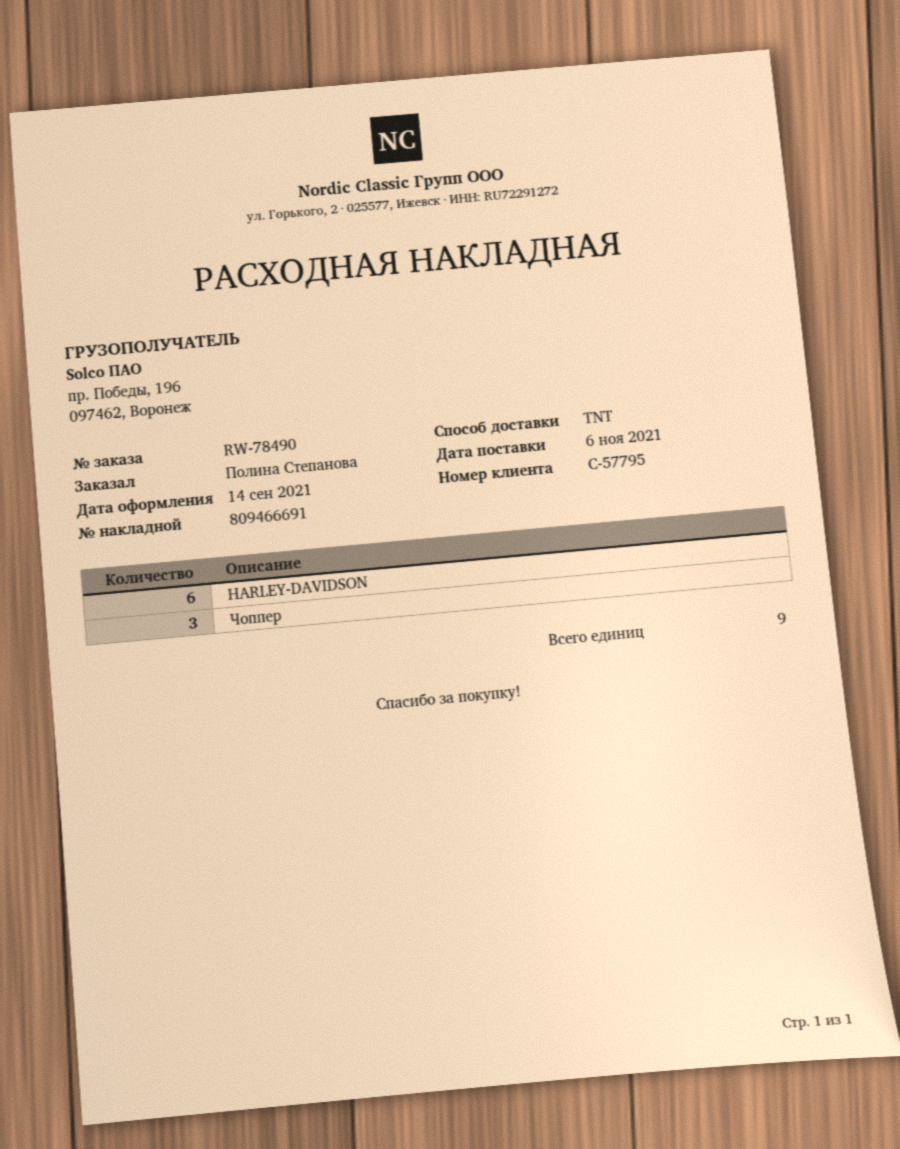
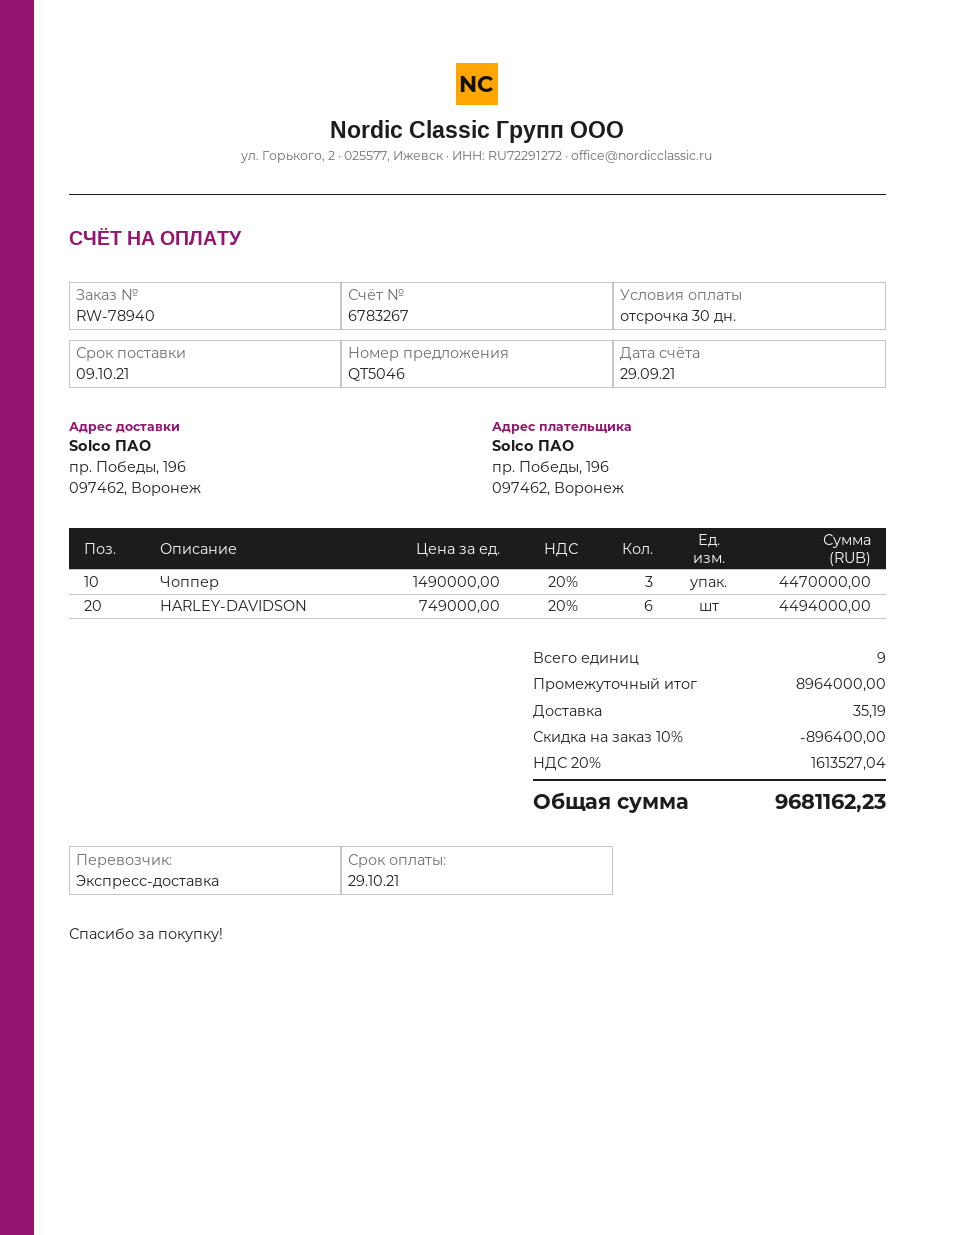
order number: RW-78490 -> RW-78940
delivery date: 2021-11-06 -> 2021-10-09
shipping method: TNT -> express

